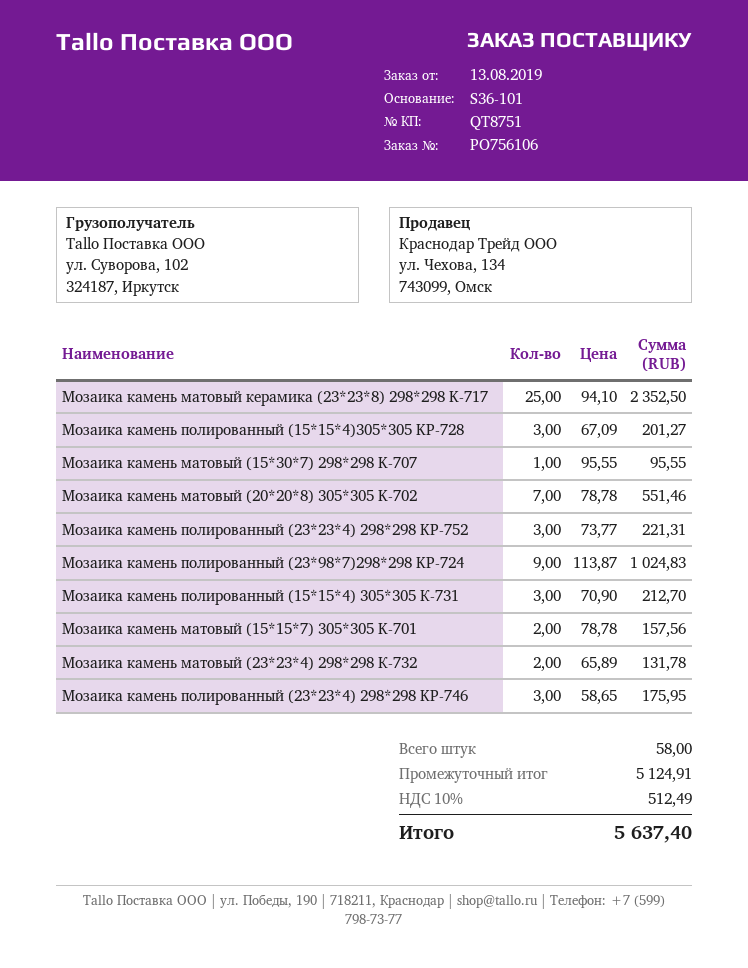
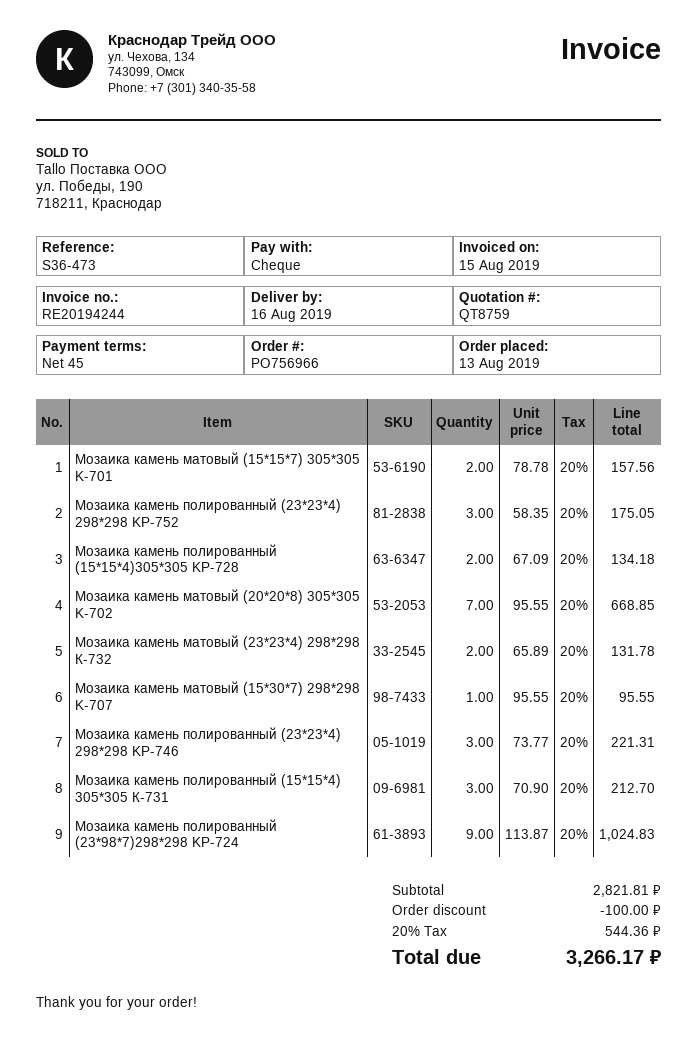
quote number: QT8751 -> QT8759
order number: PO756106 -> PO756966
reference: S36-101 -> S36-473
Мозаика камень матовый керамика (23*23*8) 298*298 K-717: 25 x 94.10 = 2352.50 -> none
Мозаика камень полированный (15*15*4)305*305 KP-728: 3 x 67.09 = 201.27 -> 2 x 67.09 = 134.18
Мозаика камень матовый (20*20*8) 305*305 K-702: 7 x 78.78 = 551.46 -> 7 x 95.55 = 668.85
Мозаика камень полированный (23*23*4) 298*298 KP-752: 3 x 73.77 = 221.31 -> 3 x 58.35 = 175.05
Мозаика камень полированный (23*23*4) 298*298 KP-746: 3 x 58.65 = 175.95 -> 3 x 73.77 = 221.31
subtotal: 5124.91 -> 2821.81
discount: none -> 100.00
tax: 10% = 512.49 -> 20% = 544.36
total: 5637.40 -> 3266.17

